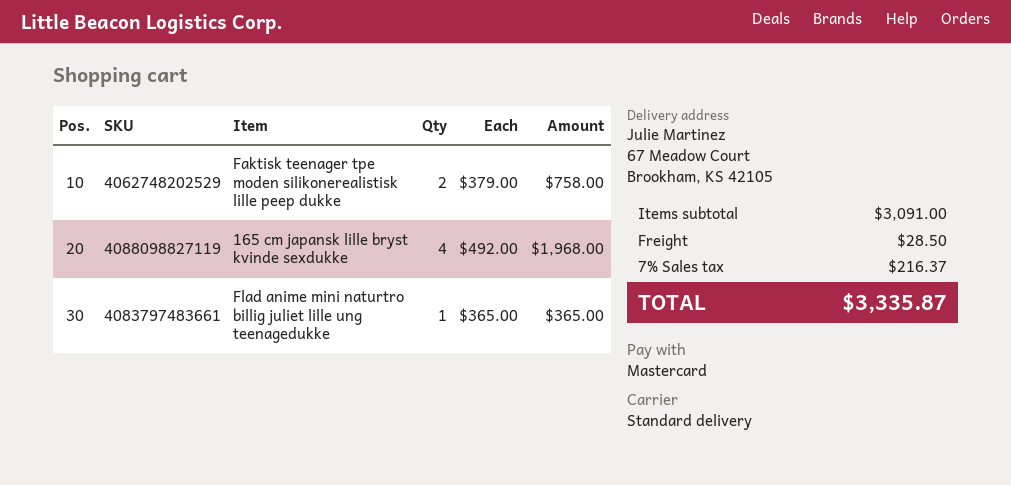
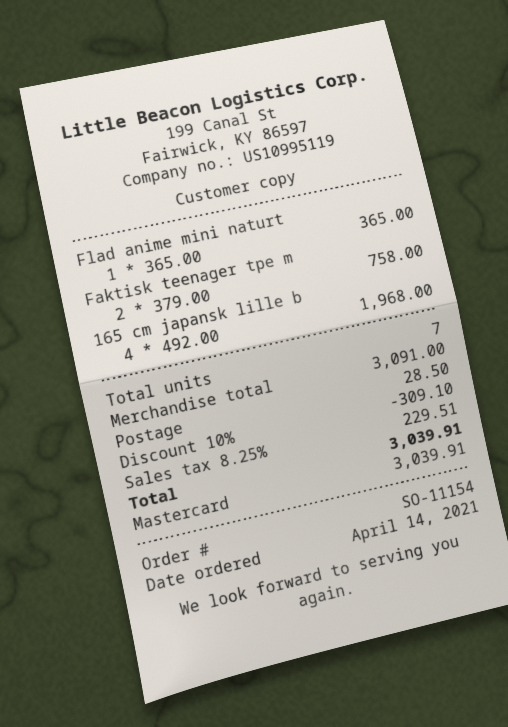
discount: none -> 10% = 309.10
tax: 7% = 216.37 -> 8.25% = 229.51
total: 3335.87 -> 3039.91

